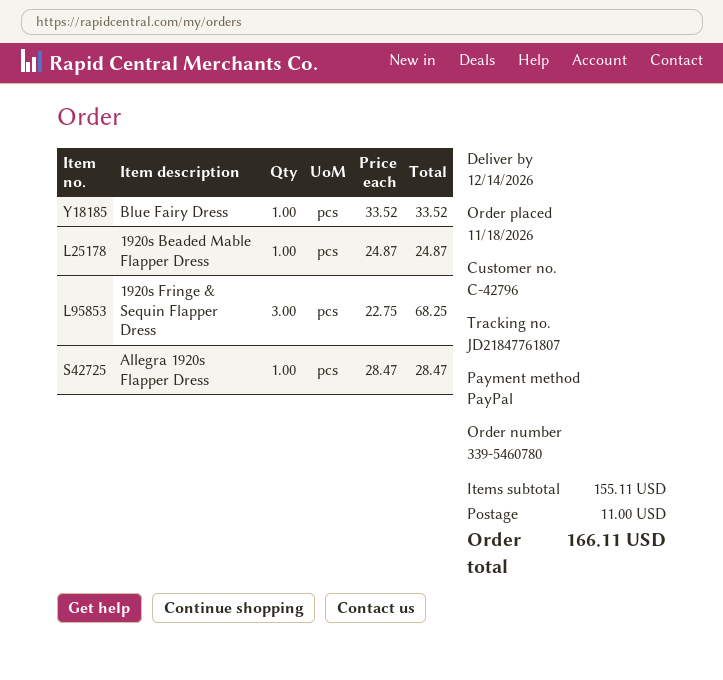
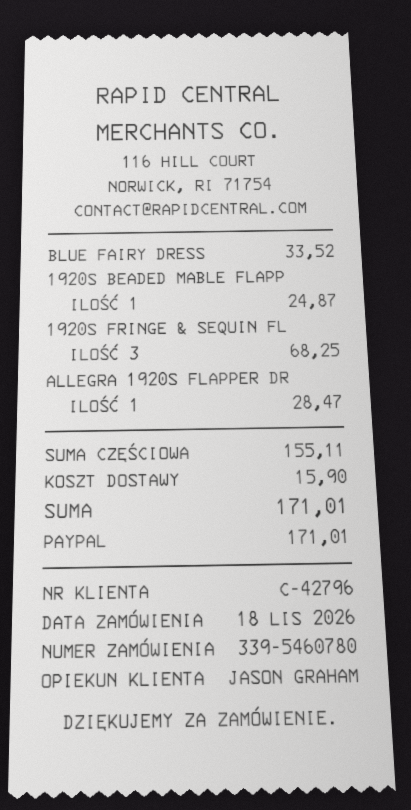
shipping: 11.00 -> 15.90
total: 166.11 -> 171.01

